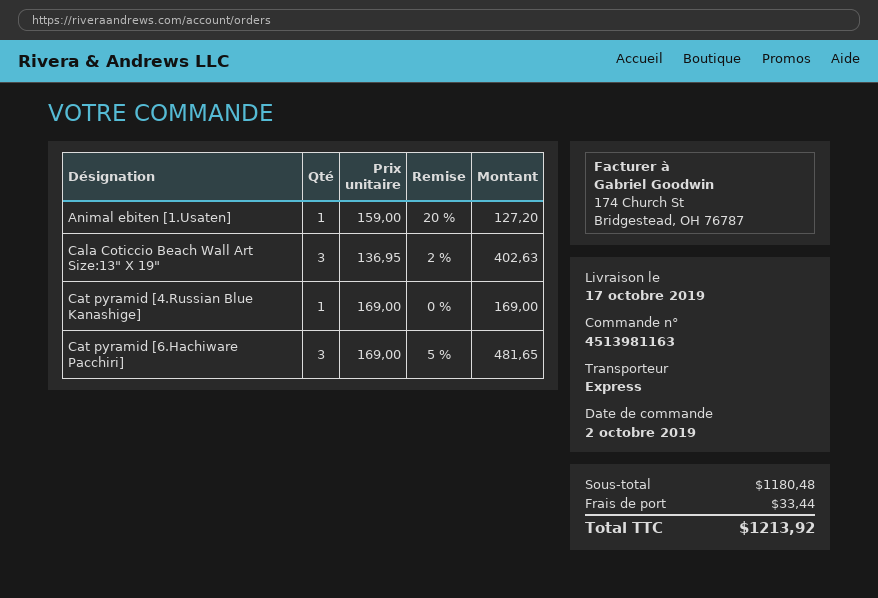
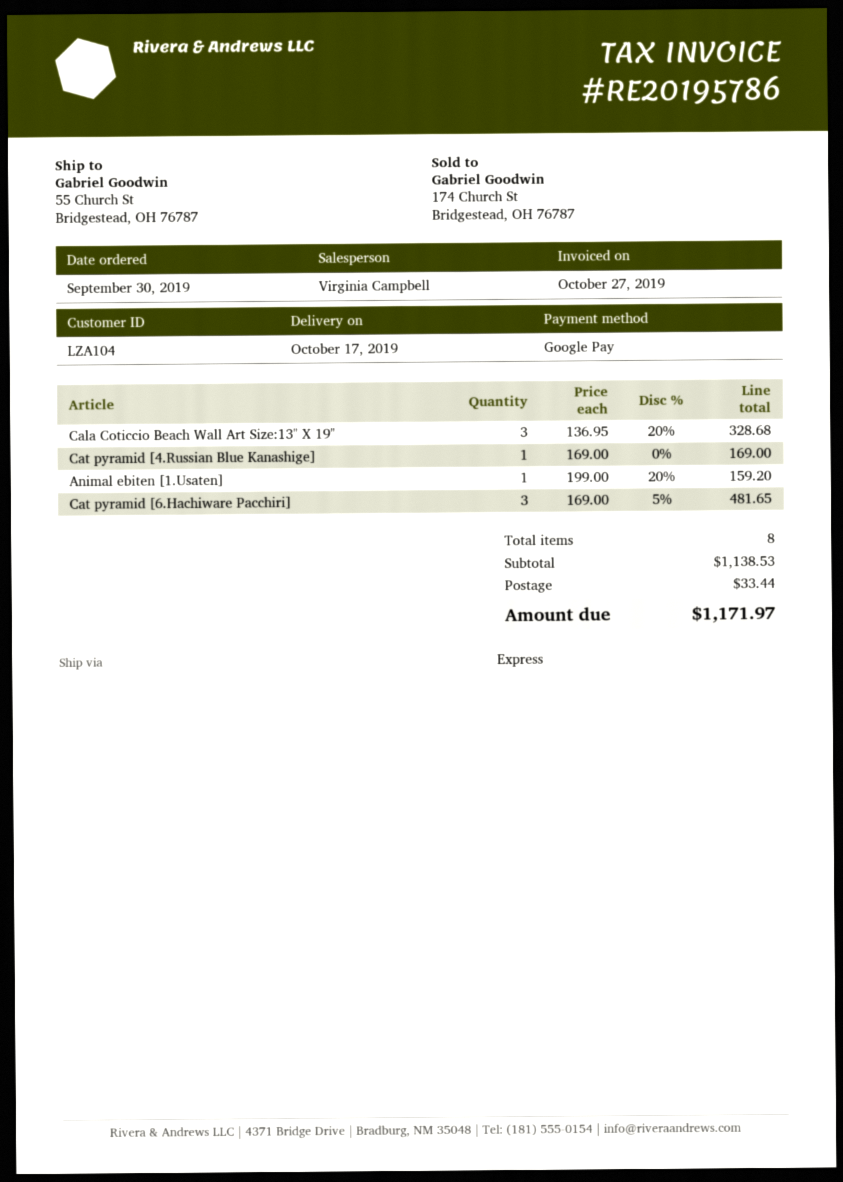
order date: 2019-10-02 -> 2019-09-30
Animal ebiten [1.Usaten]: 1 x 159.00 - 20% = 127.20 -> 1 x 199.00 - 20% = 159.20
Cala Coticcio Beach Wall Art Size:13" X 19": 3 x 136.95 - 2% = 402.63 -> 3 x 136.95 - 20% = 328.68
subtotal: 1180.48 -> 1138.53
total: 1213.92 -> 1171.97

